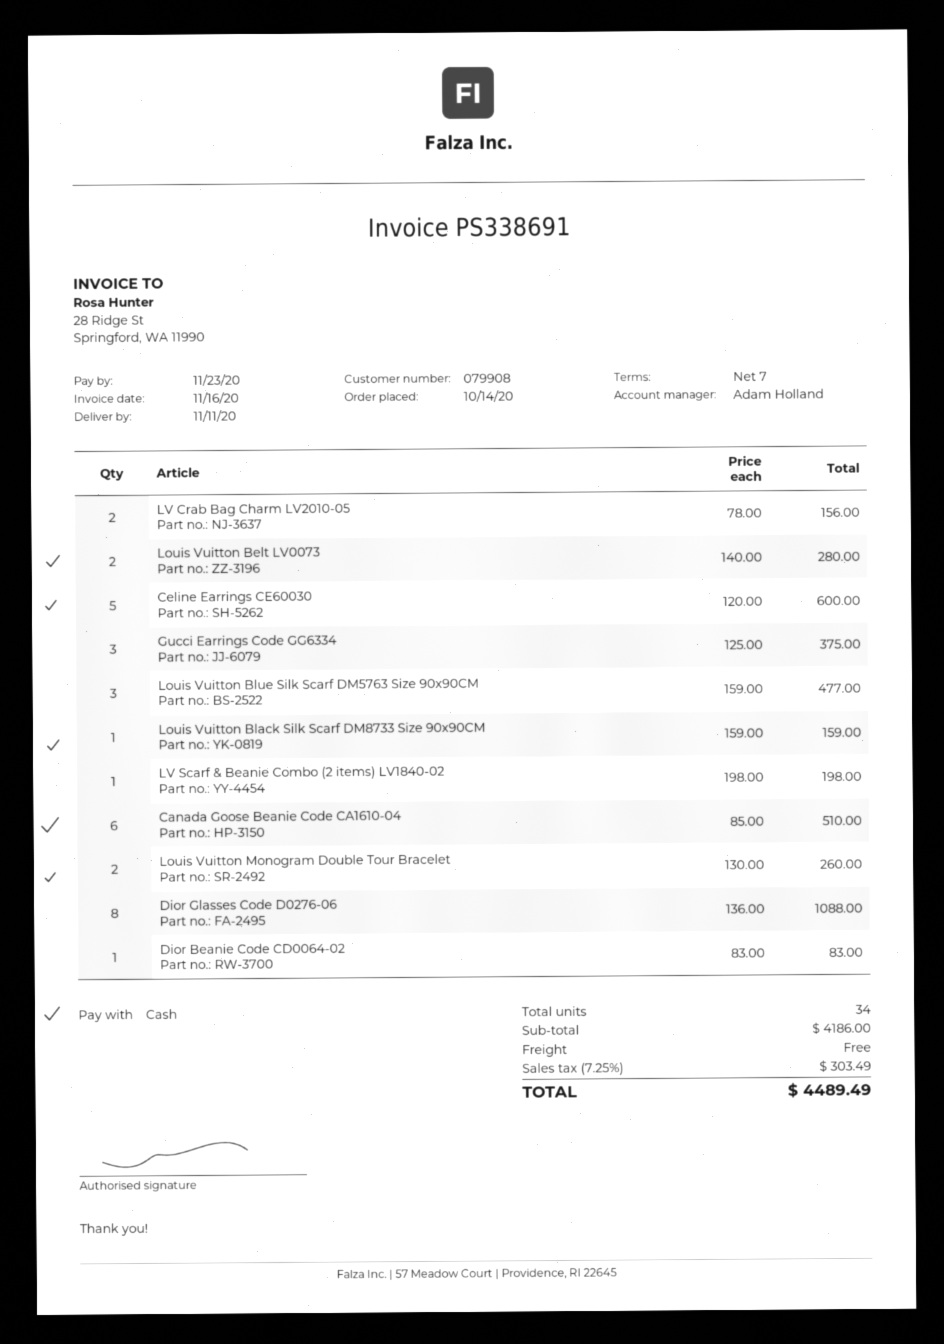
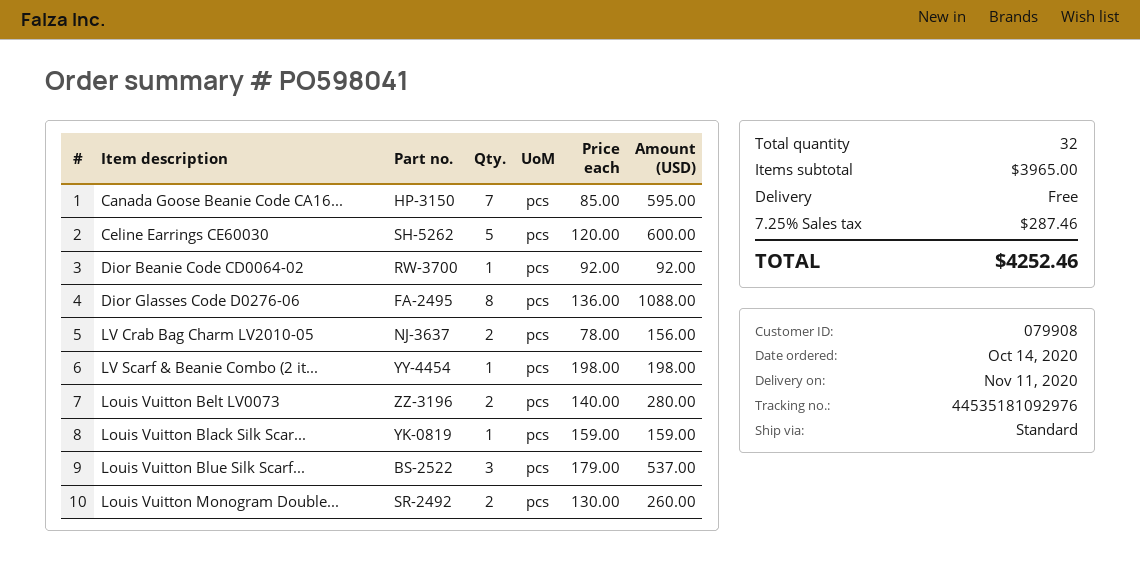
Gucci Earrings Code GG6334: 3 x 125.00 = 375.00 -> none
Louis Vuitton Blue Silk Scarf DM5763 Size 90x90CM: 3 x 159.00 = 477.00 -> 3 x 179.00 = 537.00
Canada Goose Beanie Code CA1610-04: 6 x 85.00 = 510.00 -> 7 x 85.00 = 595.00
Dior Beanie Code CD0064-02: 1 x 83.00 = 83.00 -> 1 x 92.00 = 92.00
total quantity: 34 -> 32
subtotal: 4186.00 -> 3965.00
tax: 7.25% = 303.49 -> 7.25% = 287.46
total: 4489.49 -> 4252.46

